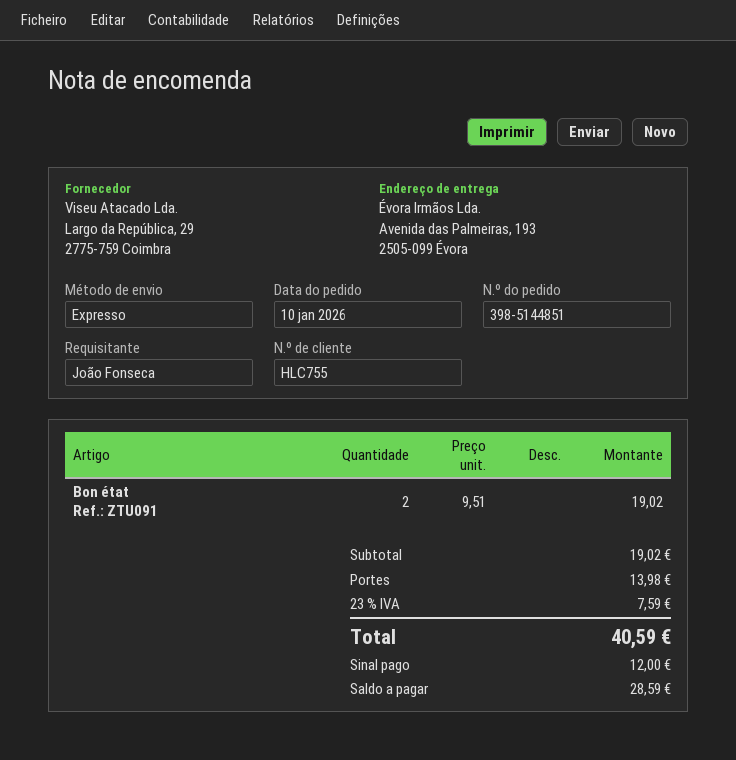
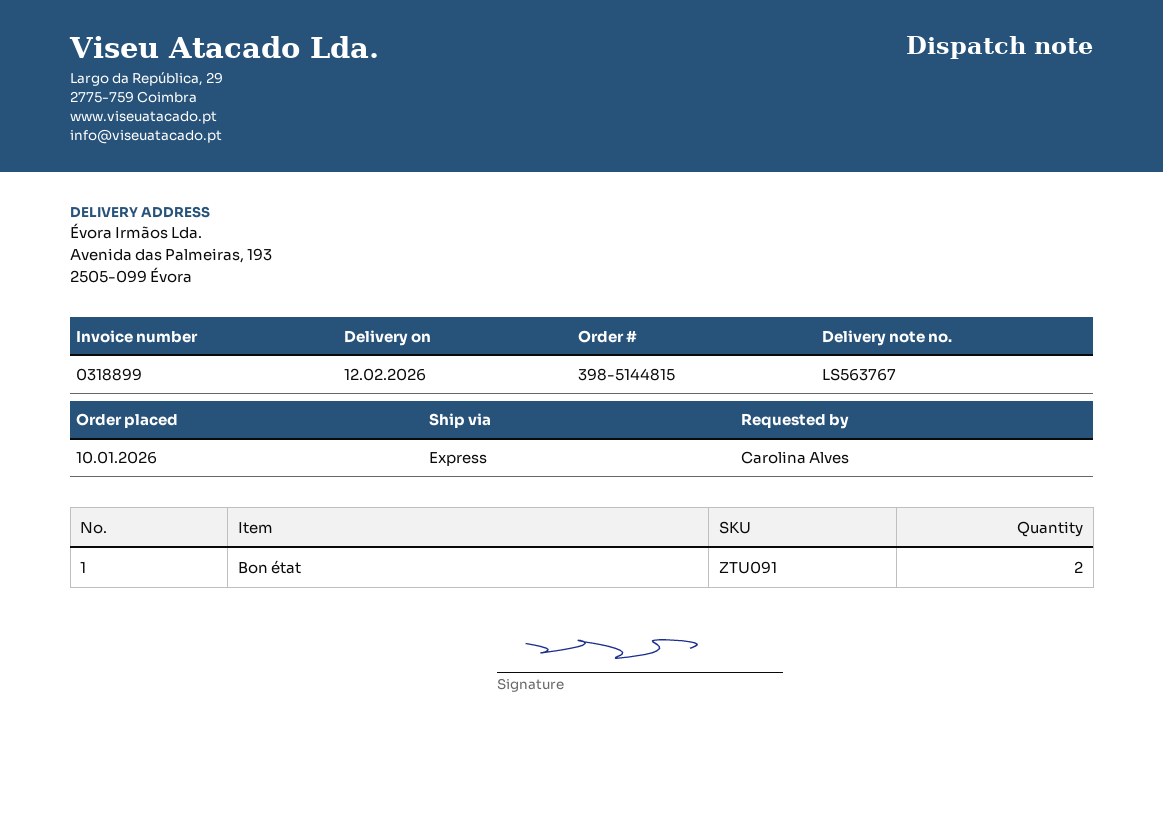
order number: 398-5144851 -> 398-5144815
ordered by: João Fonseca -> Carolina Alves

